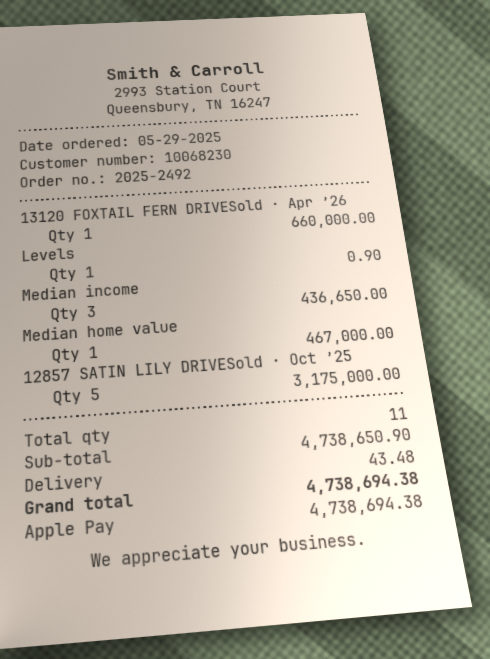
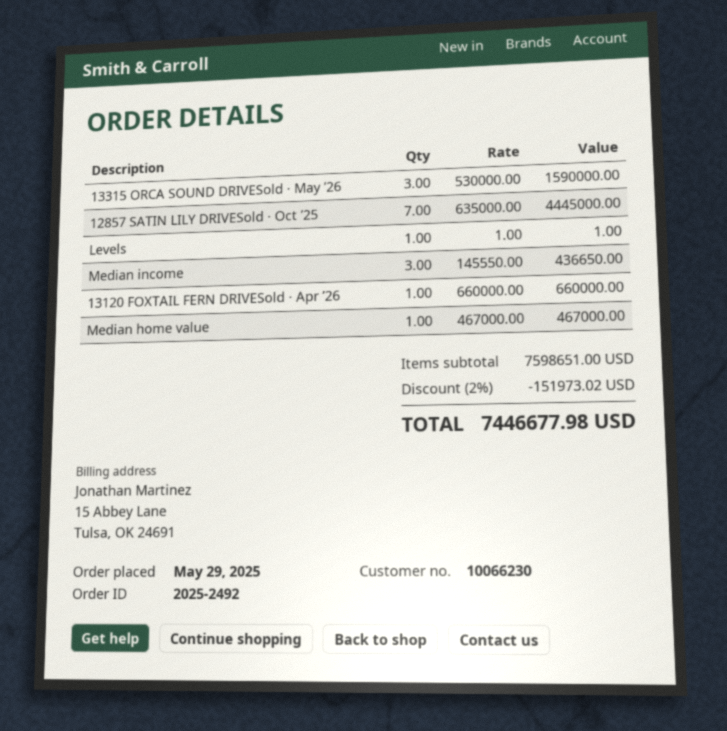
customer number: 10068230 -> 10066230
Levels: 1 for 0.90 -> 1 for 1.00
12857 SATIN LILY DRIVESold · Oct ’25: 5 for 3175000.00 -> 7 for 4445000.00
13315 ORCA SOUND DRIVESold · May ’26: none -> 3 for 1590000.00
subtotal: 4738650.90 -> 7598651.00
discount: none -> 2% = 151973.02
shipping: 43.48 -> none
total: 4738694.38 -> 7446677.98

